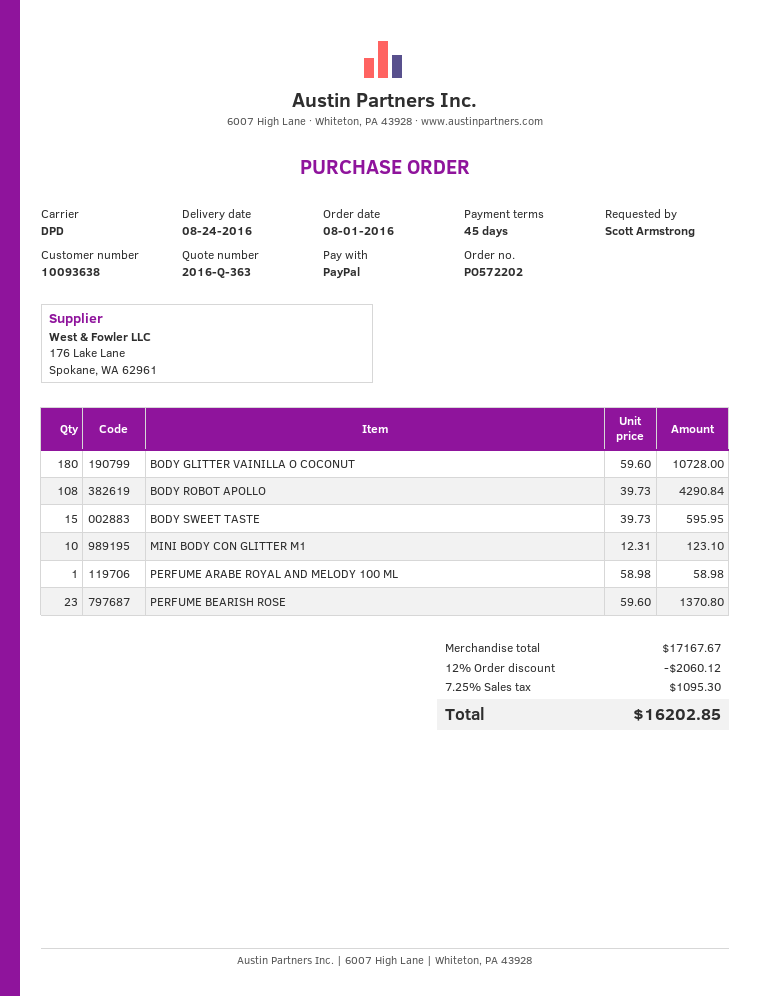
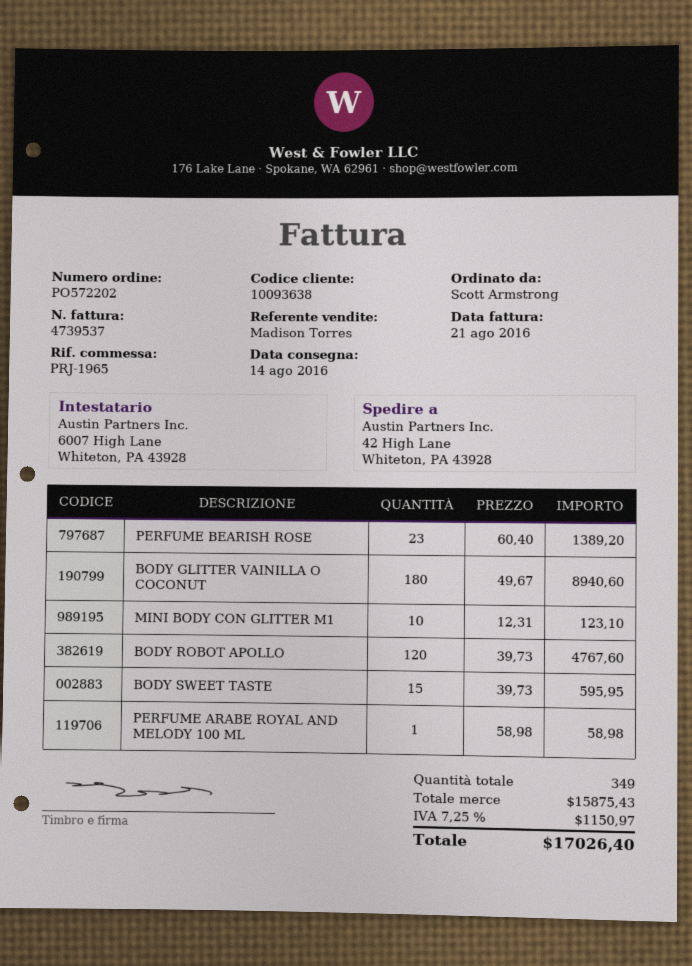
delivery date: 2016-08-24 -> 2016-08-14
BODY GLITTER VAINILLA O COCONUT: 180 x 59.60 = 10728.00 -> 180 x 49.67 = 8940.60
BODY ROBOT APOLLO: 108 x 39.73 = 4290.84 -> 120 x 39.73 = 4767.60
PERFUME BEARISH ROSE: 23 x 59.60 = 1370.80 -> 23 x 60.40 = 1389.20
subtotal: 17167.67 -> 15875.43
discount: 12% = 2060.12 -> none
tax: 7.25% = 1095.30 -> 7.25% = 1150.97
total: 16202.85 -> 17026.40

